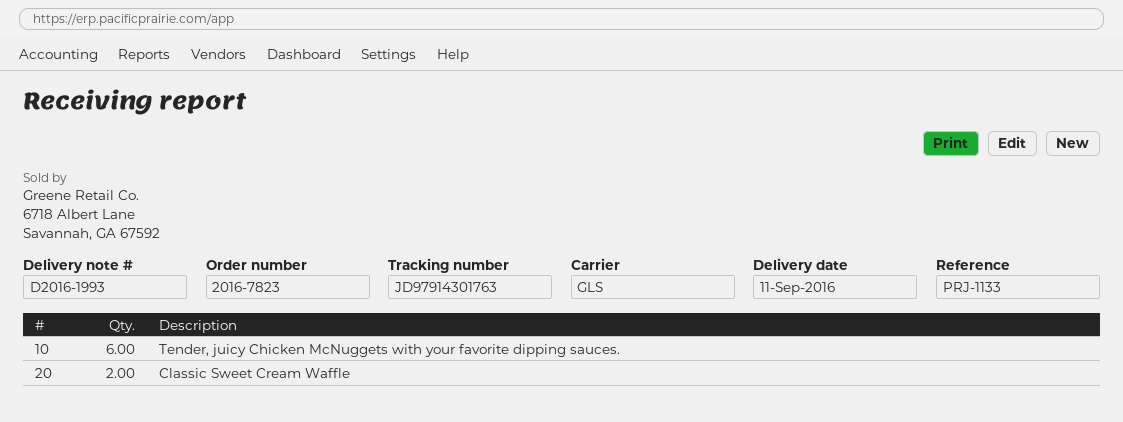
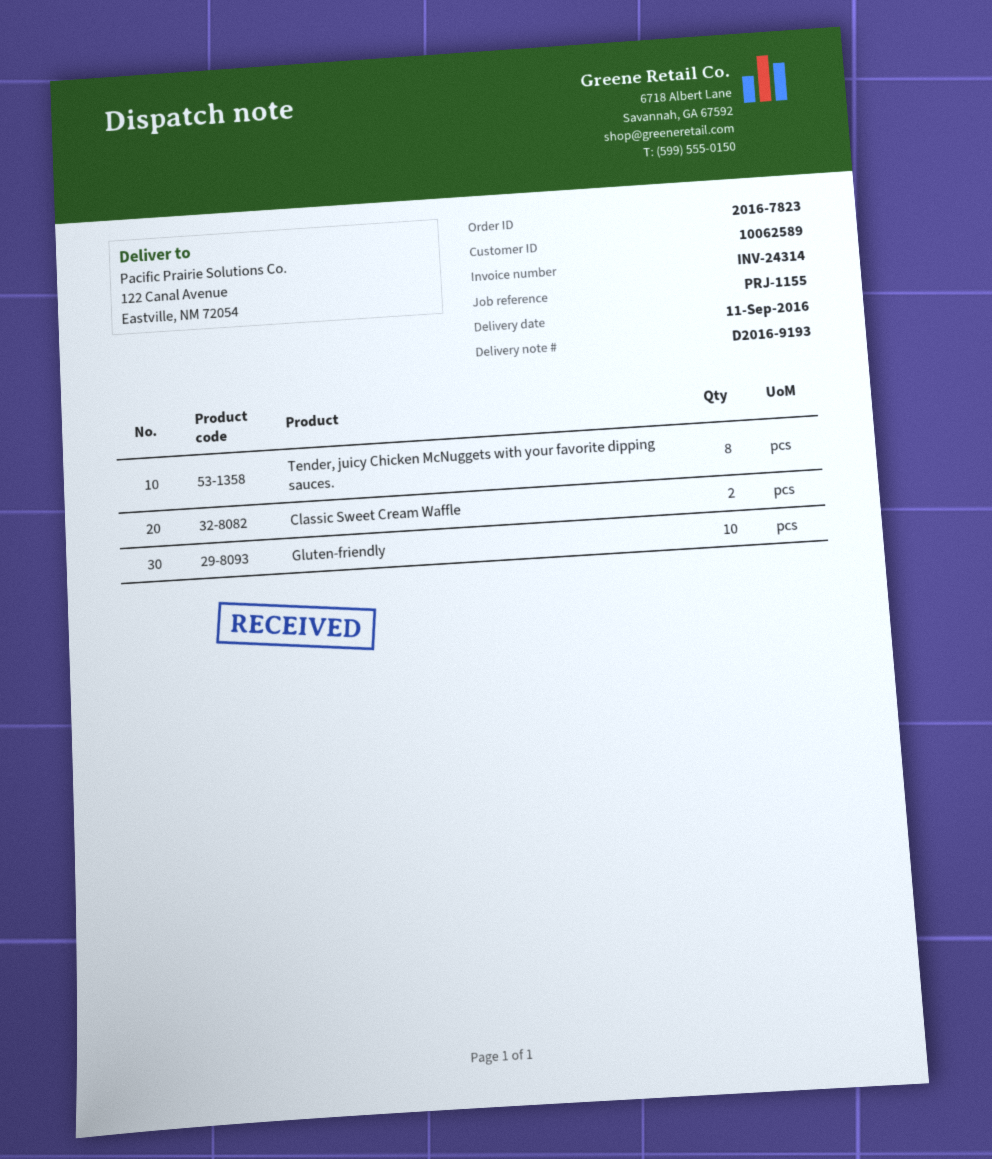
delivery note number: D2016-1993 -> D2016-9193
reference: PRJ-1133 -> PRJ-1155
Tender, juicy Chicken McNuggets with your favorite dipping sauces.: 6 -> 8
Gluten-friendly: none -> 10

